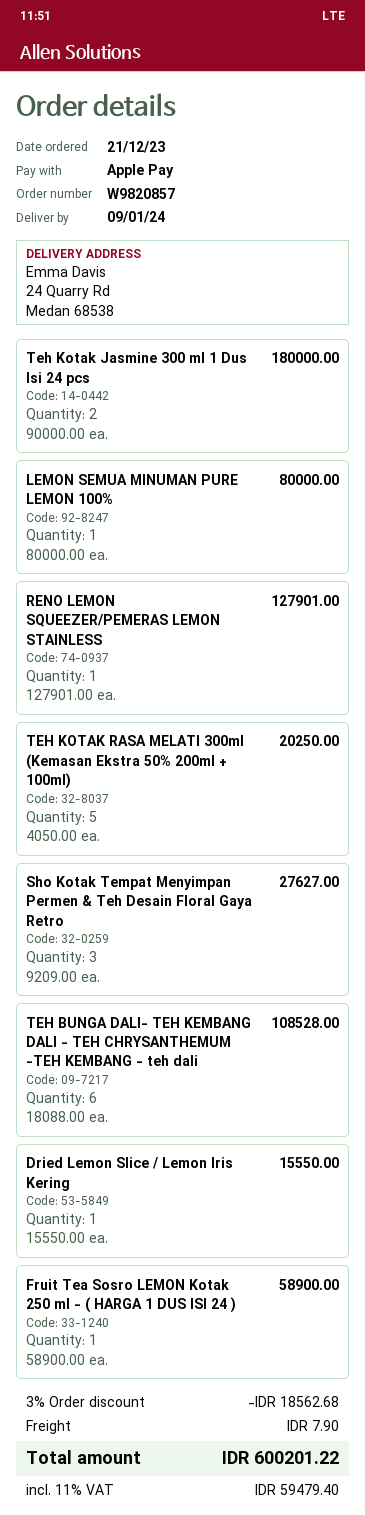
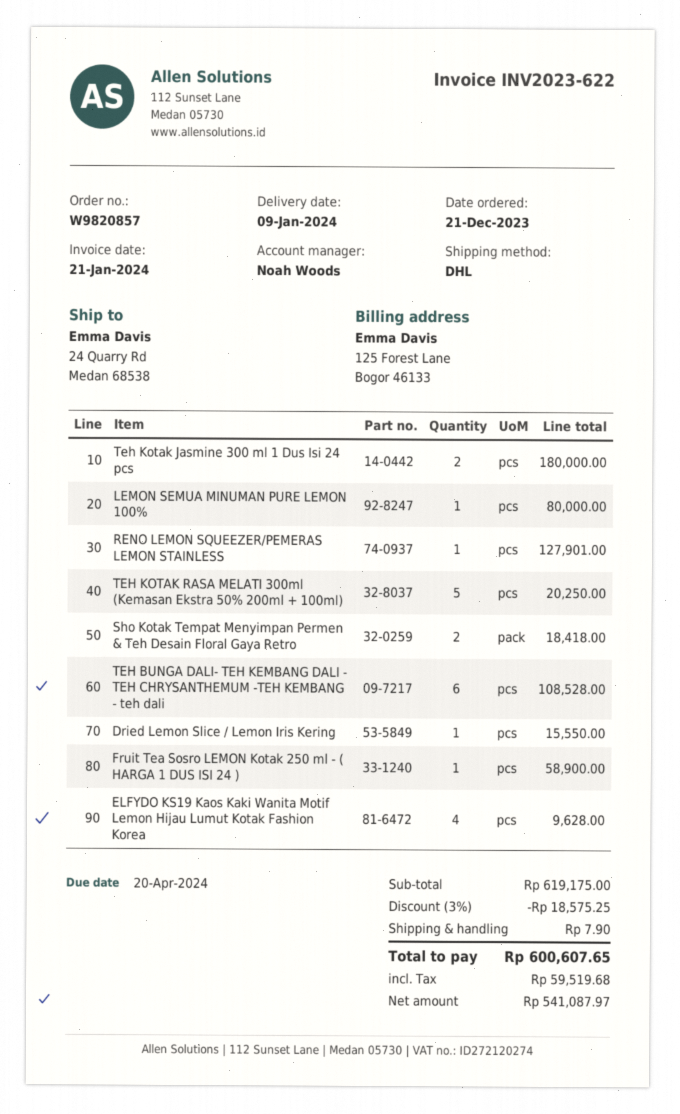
Sho Kotak Tempat Menyimpan Permen & Teh Desain Floral Gaya Retro: 3 for 27627.00 -> 2 for 18418.00
ELFYDO KS19 Kaos Kaki Wanita Motif Lemon Hijau Lumut Kotak Fashion Korea: none -> 4 for 9628.00
discount: 3% = 18562.68 -> 3% = 18575.25
tax: 59479.40 -> 59519.68
total: 600201.22 -> 600607.65

